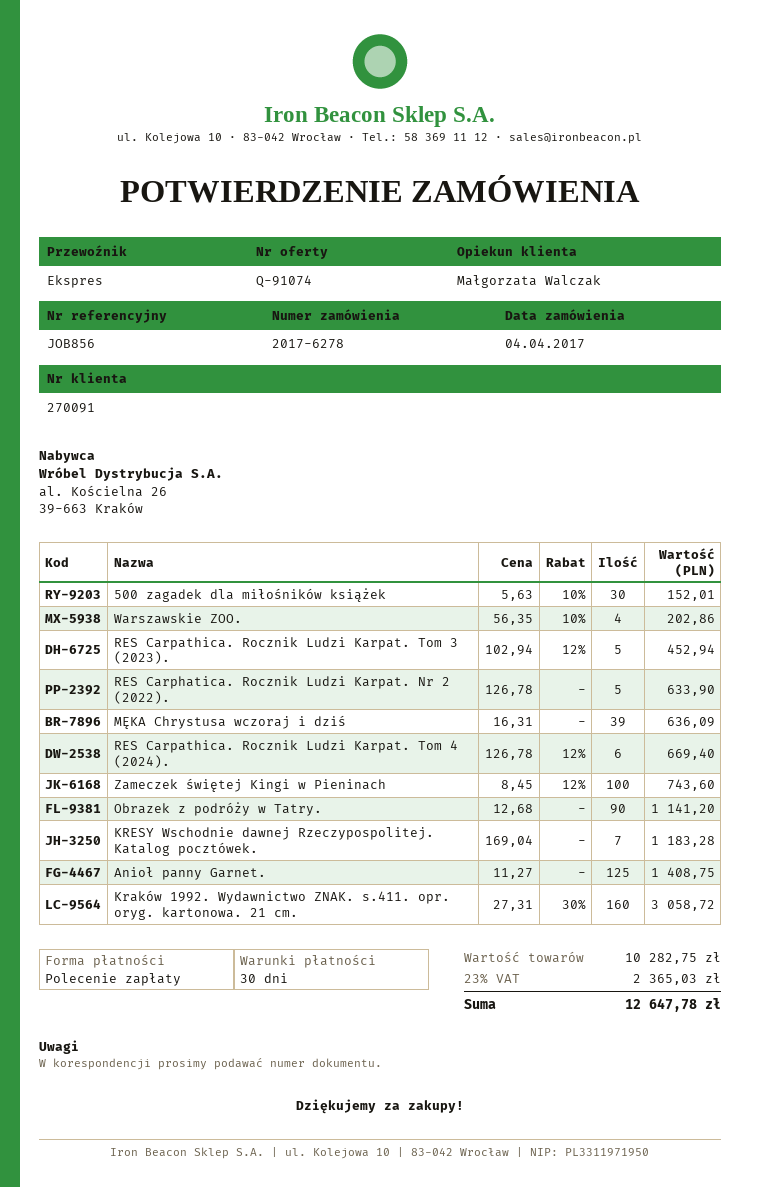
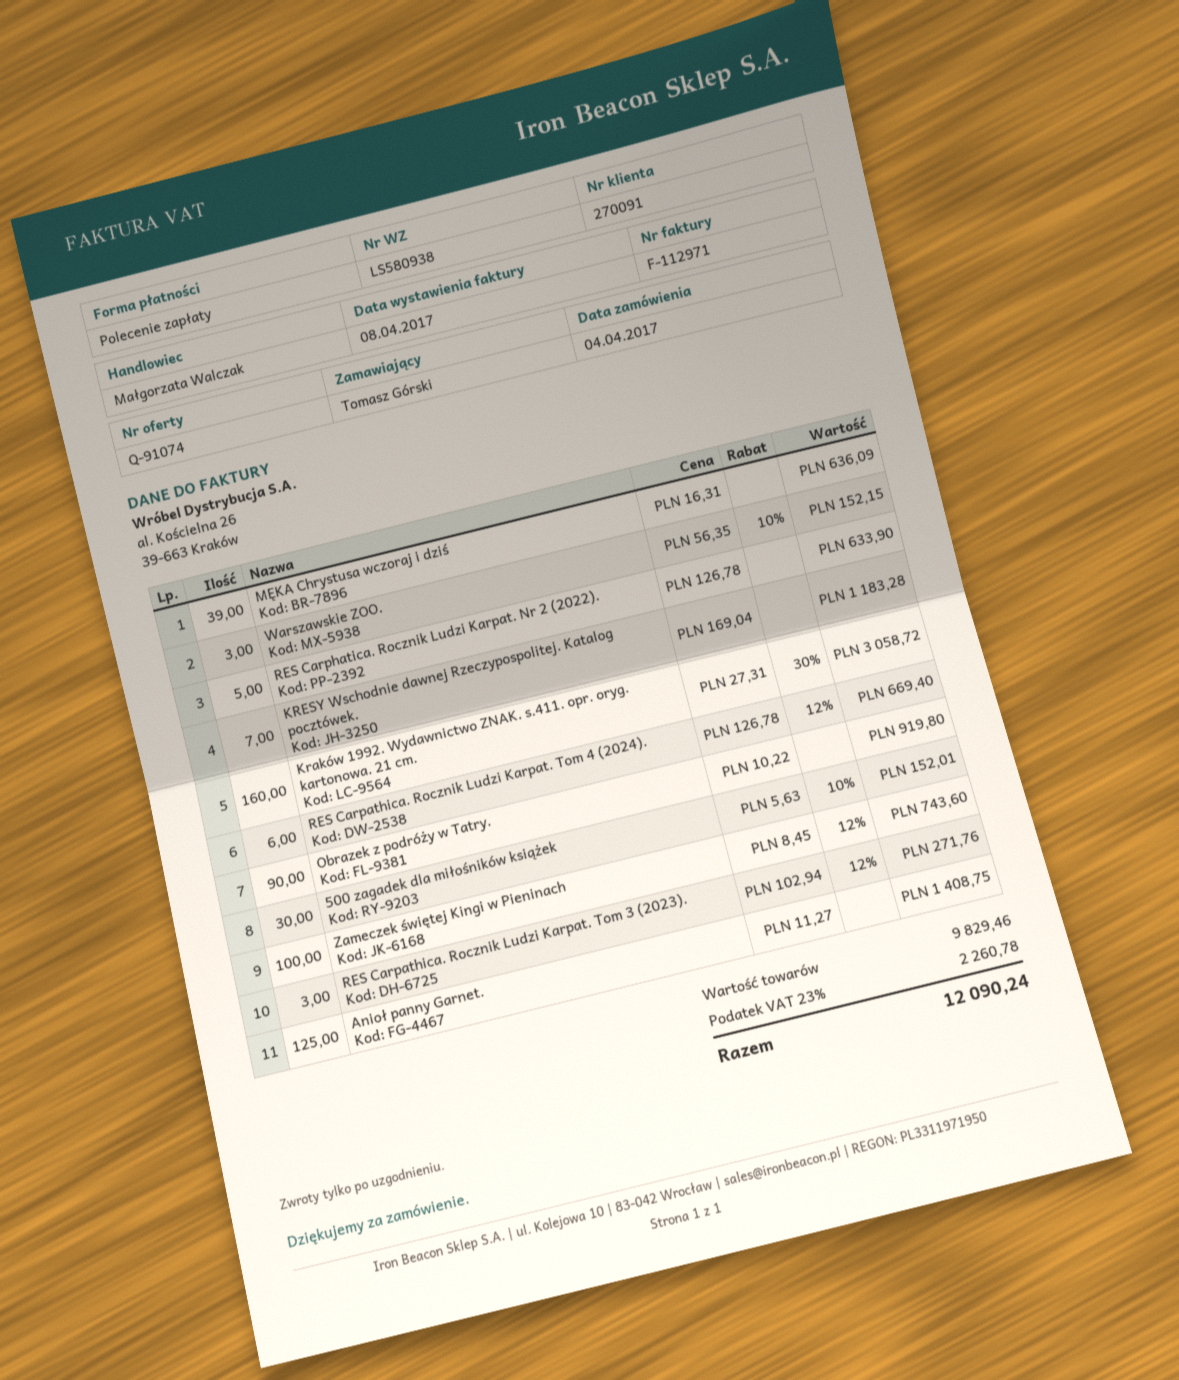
Warszawskie ZOO.: 4 x 56.35 - 10% = 202.86 -> 3 x 56.35 - 10% = 152.15
RES Carpathica. Rocznik Ludzi Karpat. Tom 3 (2023).: 5 x 102.94 - 12% = 452.94 -> 3 x 102.94 - 12% = 271.76
Obrazek z podróży w Tatry.: 90 x 12.68 = 1141.20 -> 90 x 10.22 = 919.80
subtotal: 10282.75 -> 9829.46
tax: 23% = 2365.03 -> 23% = 2260.78
total: 12647.78 -> 12090.24

